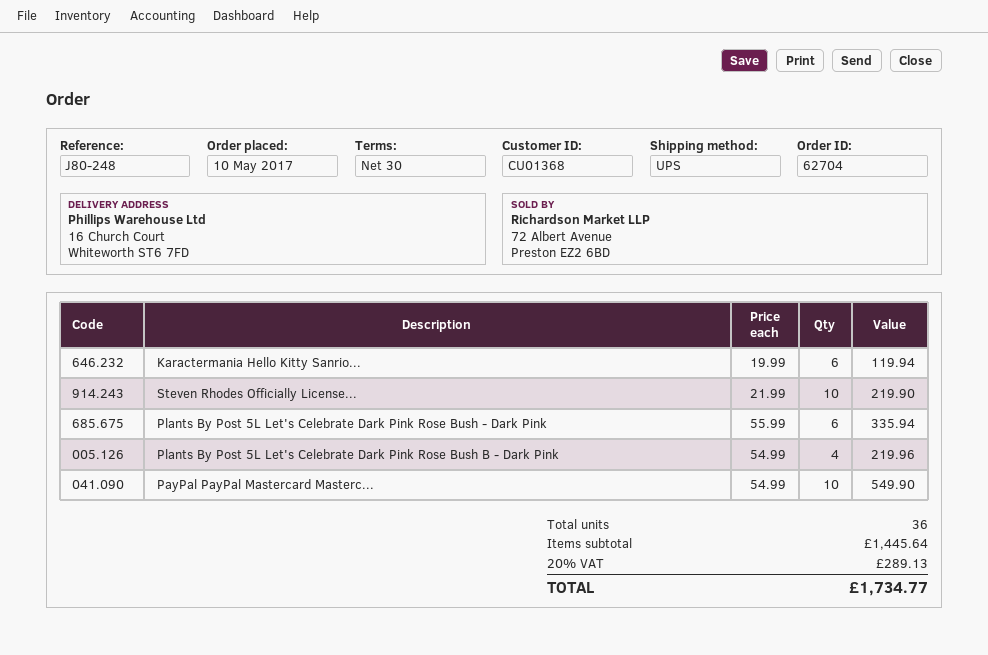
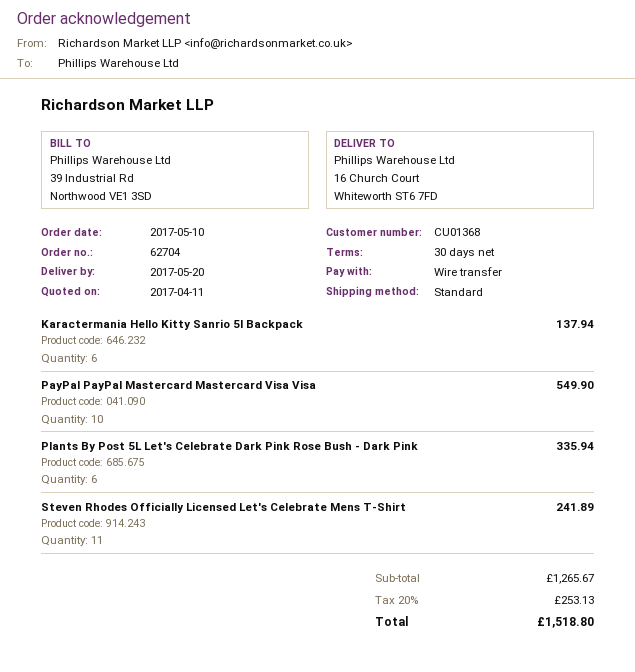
shipping method: UPS -> standard
Karactermania Hello Kitty Sanrio...: 6 for 119.94 -> 6 for 137.94
Steven Rhodes Officially License...: 10 for 219.90 -> 11 for 241.89
Plants By Post 5L Let's Celebrate Dark Pink Rose Bush B - Dark Pink: 4 for 219.96 -> none
subtotal: 1445.64 -> 1265.67
tax: 20% = 289.13 -> 20% = 253.13
total: 1734.77 -> 1518.80

